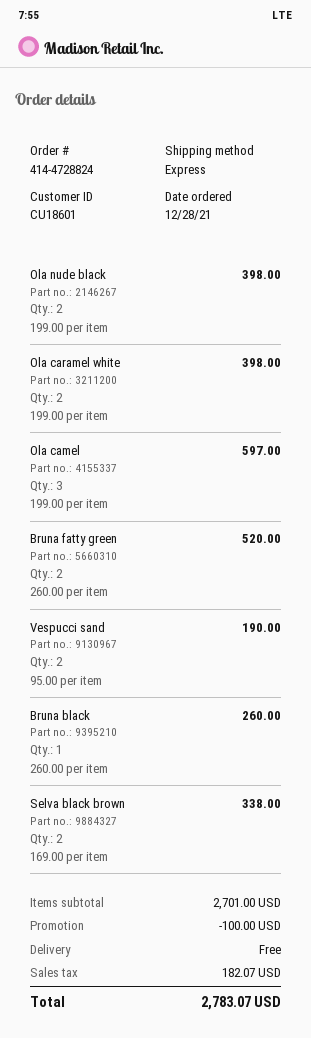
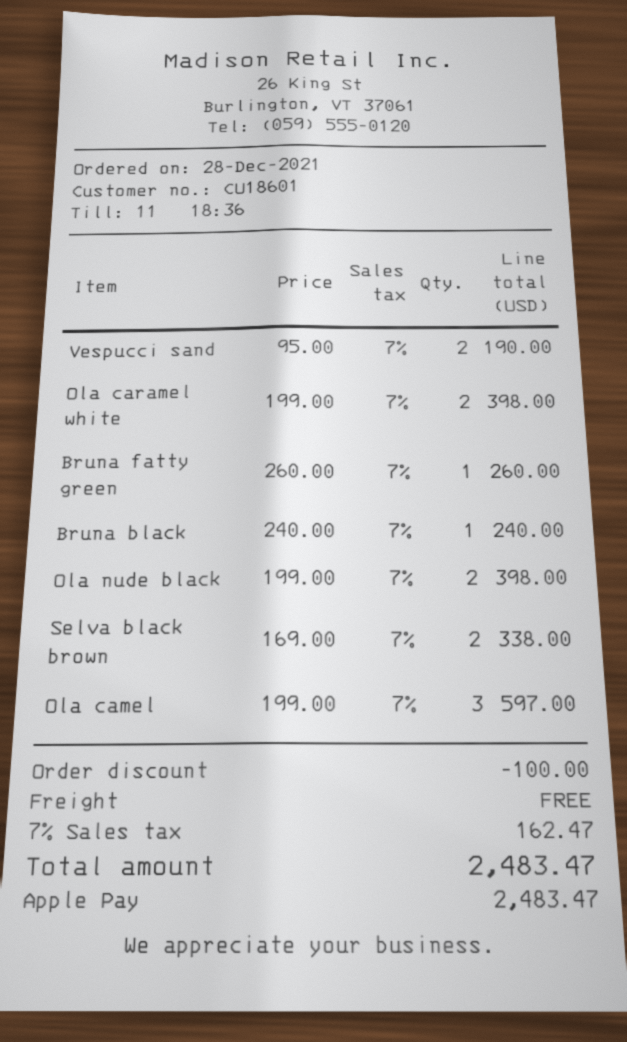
Bruna fatty green: 2 x 260.00 = 520.00 -> 1 x 260.00 = 260.00
Bruna black: 1 x 260.00 = 260.00 -> 1 x 240.00 = 240.00
tax: 182.07 -> 162.47
total: 2783.07 -> 2483.47

